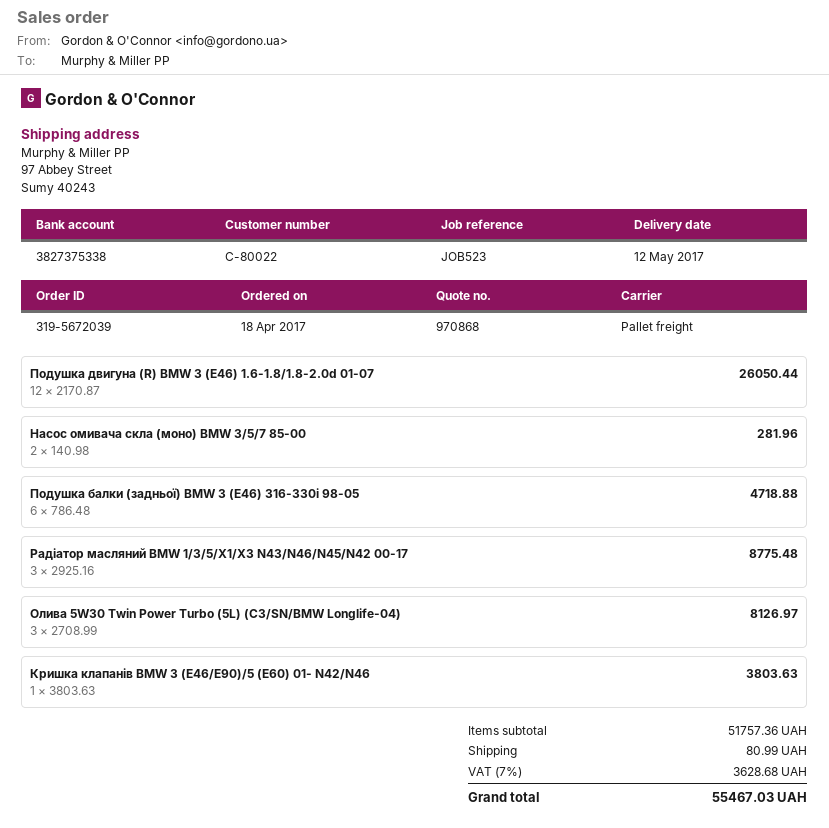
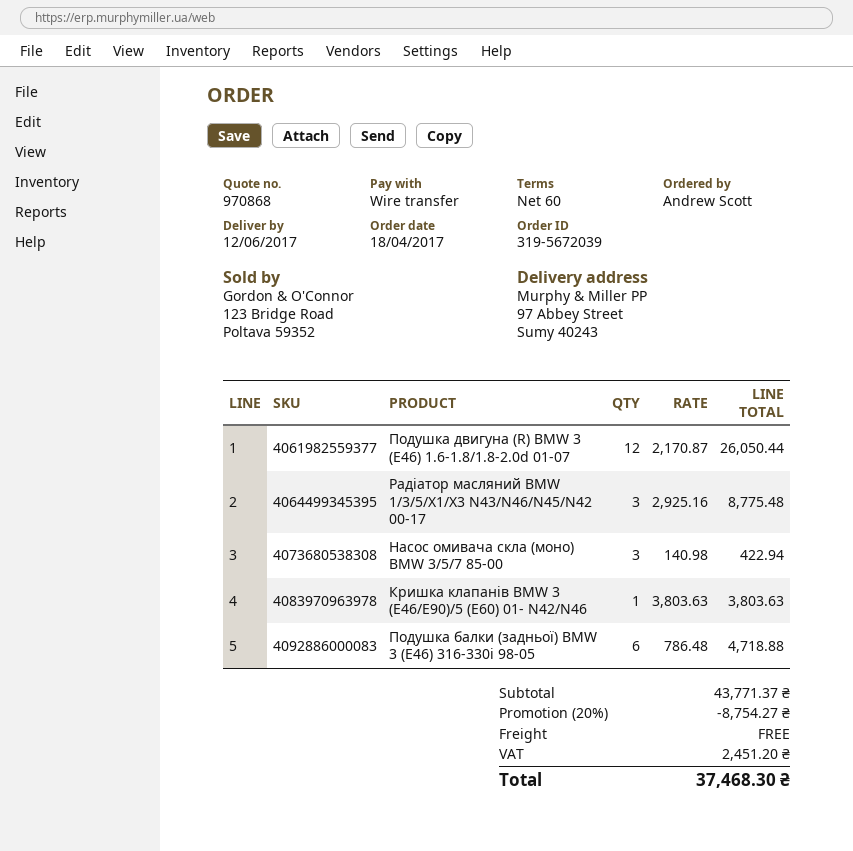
delivery date: 2017-05-12 -> 2017-06-12
Насос омивача скла (моно) BMW 3/5/7 85-00: 2 x 140.98 = 281.96 -> 3 x 140.98 = 422.94
Олива 5W30 Twin Power Turbo (5L) (C3/SN/BMW Longlife-04): 3 x 2708.99 = 8126.97 -> none
subtotal: 51757.36 -> 43771.37
discount: none -> 20% = 8754.27
shipping: 80.99 -> 0.00
tax: 3628.68 -> 2451.20
total: 55467.03 -> 37468.30

